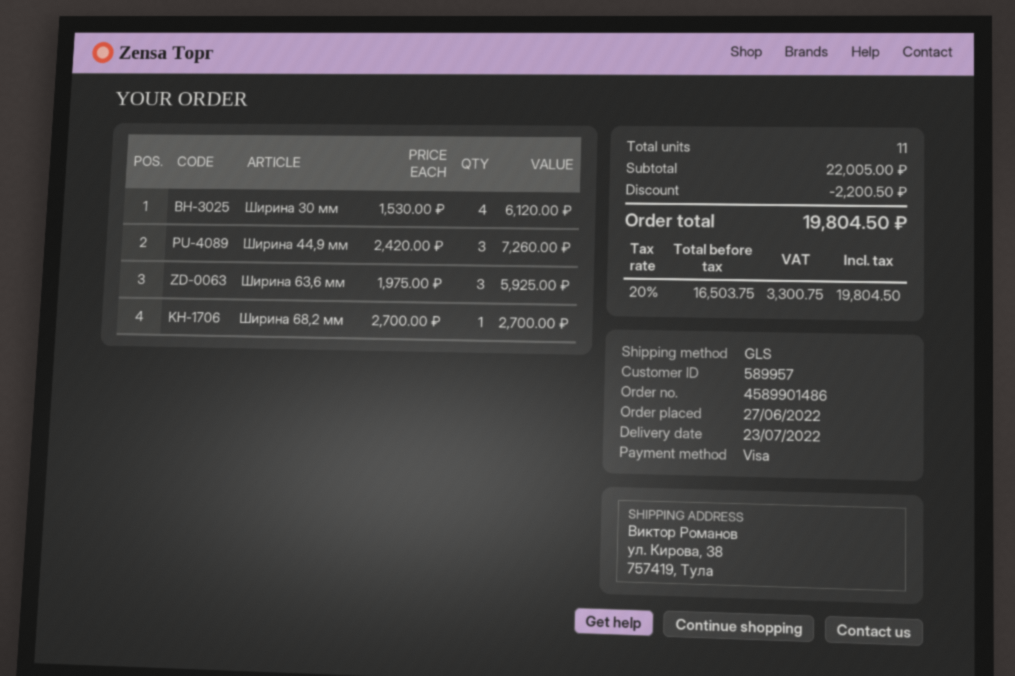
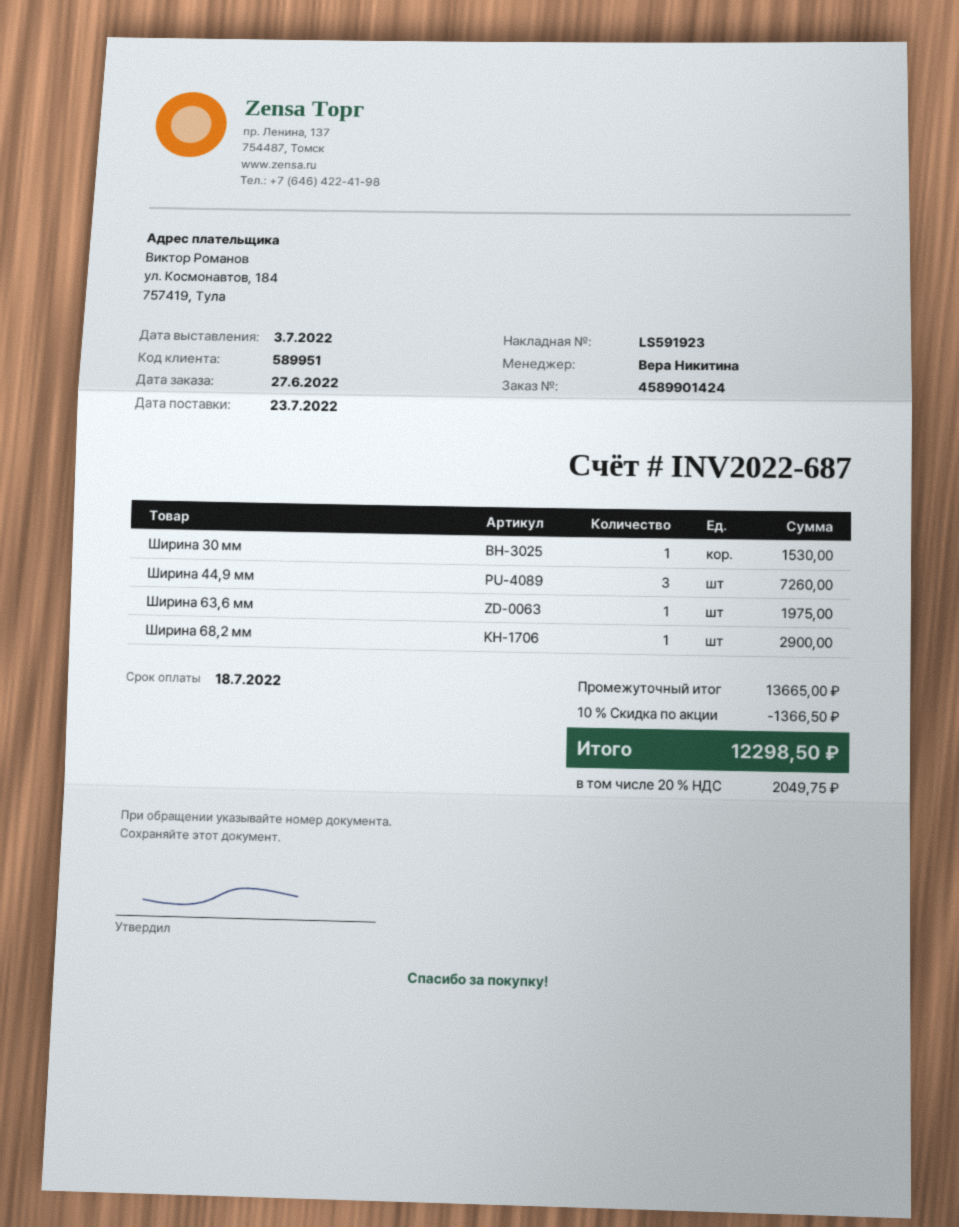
order number: 4589901486 -> 4589901424
customer number: 589957 -> 589951
Ширина 30 мм: 4 for 6120.00 -> 1 for 1530.00
Ширина 63,6 мм: 3 for 5925.00 -> 1 for 1975.00
Ширина 68,2 мм: 1 for 2700.00 -> 1 for 2900.00
subtotal: 22005.00 -> 13665.00
discount: 2200.50 -> 1366.50
tax: 20% = 3300.75 -> 20% = 2049.75
total: 19804.50 -> 12298.50

